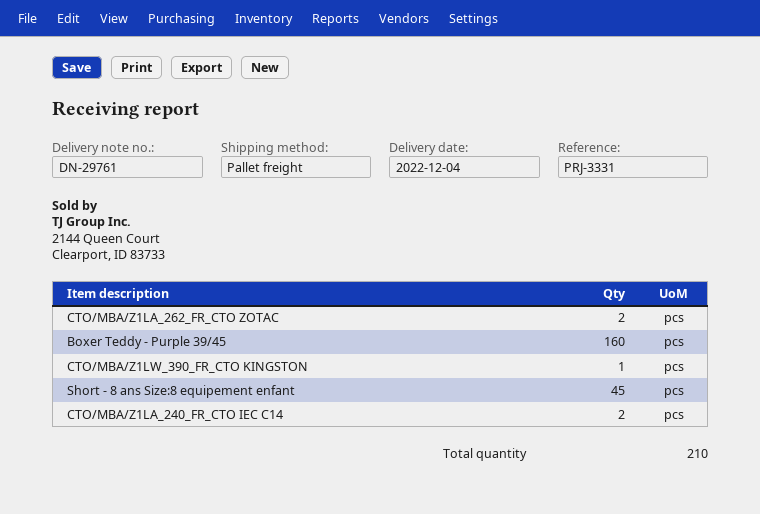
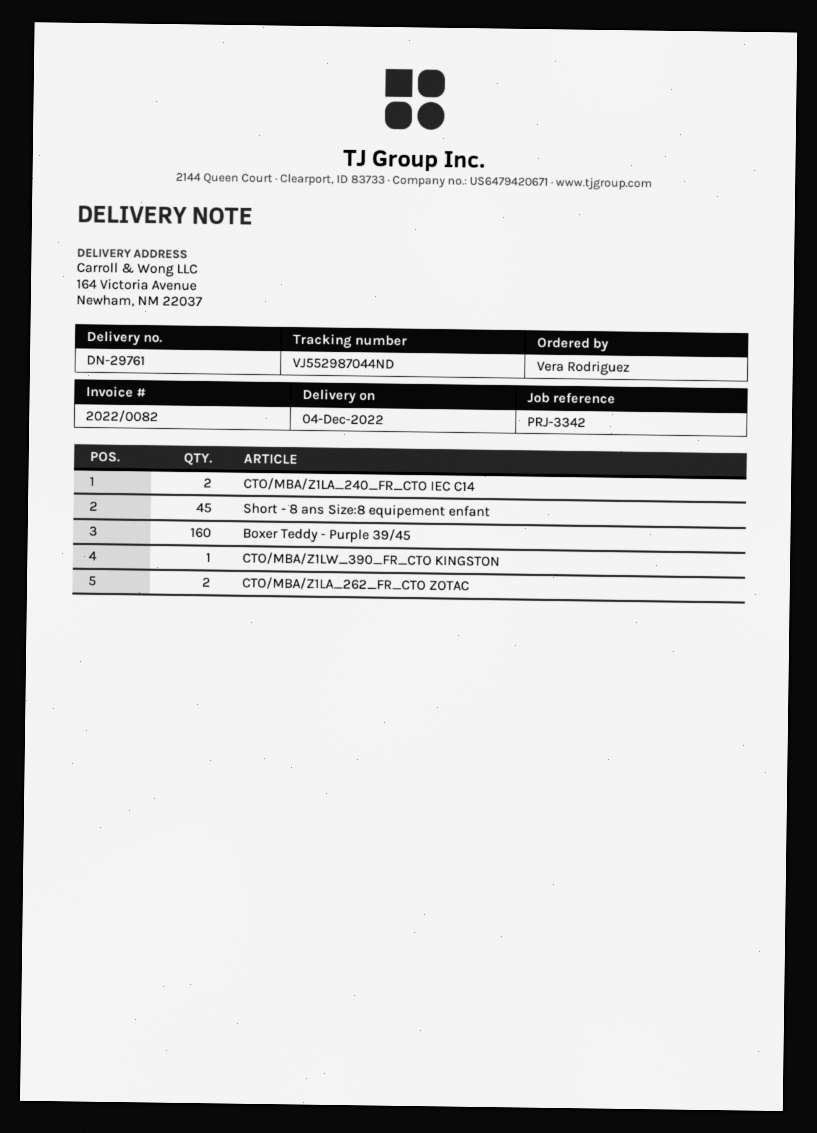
reference: PRJ-3331 -> PRJ-3342

